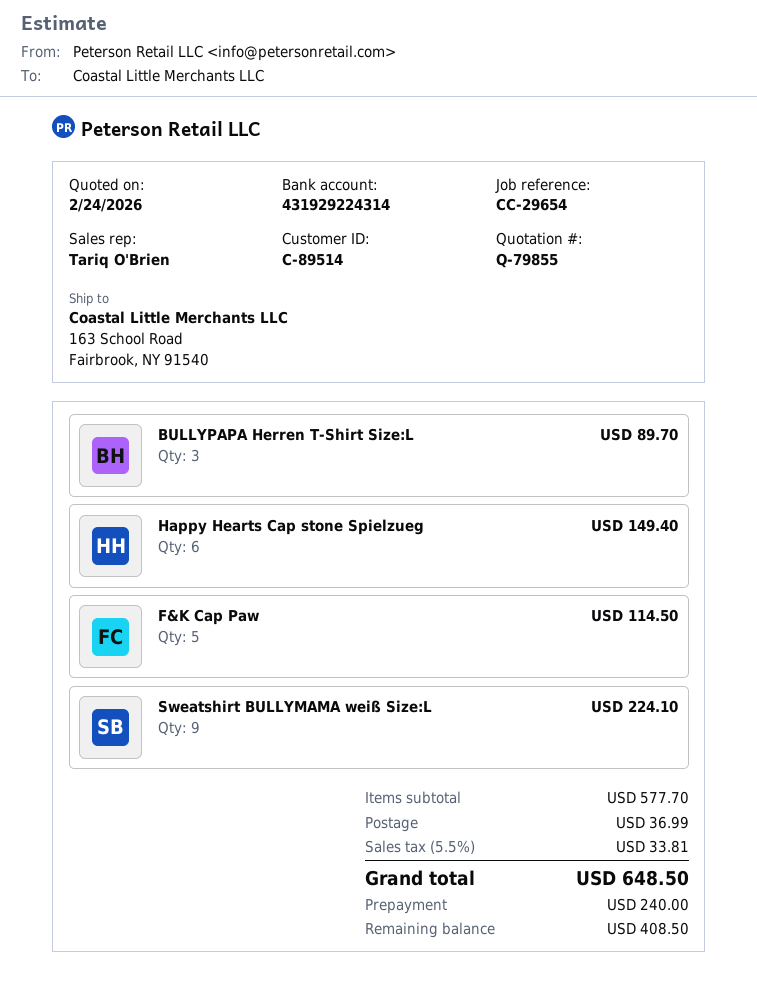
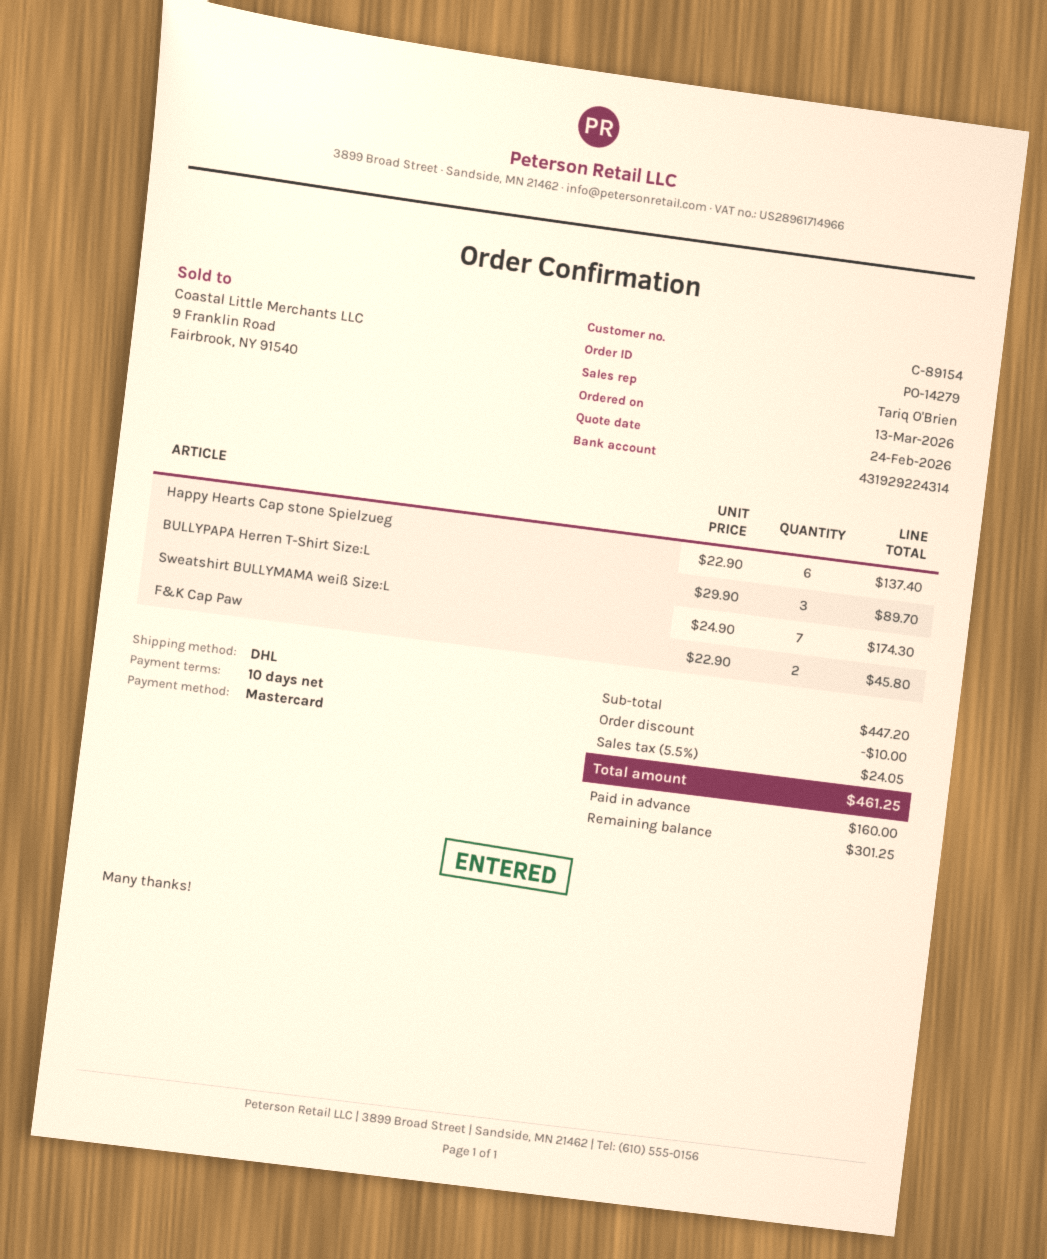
customer number: C-89514 -> C-89154
Happy Hearts Cap stone Spielzueg: 6 for 149.40 -> 6 for 137.40
F&K Cap Paw: 5 for 114.50 -> 2 for 45.80
Sweatshirt BULLYMAMA weiß Size:L: 9 for 224.10 -> 7 for 174.30
subtotal: 577.70 -> 447.20
discount: none -> 10.00
shipping: 36.99 -> none
tax: 5.5% = 33.81 -> 5.5% = 24.05
total: 648.50 -> 461.25
deposit: 240.00 -> 160.00
balance: 408.50 -> 301.25

